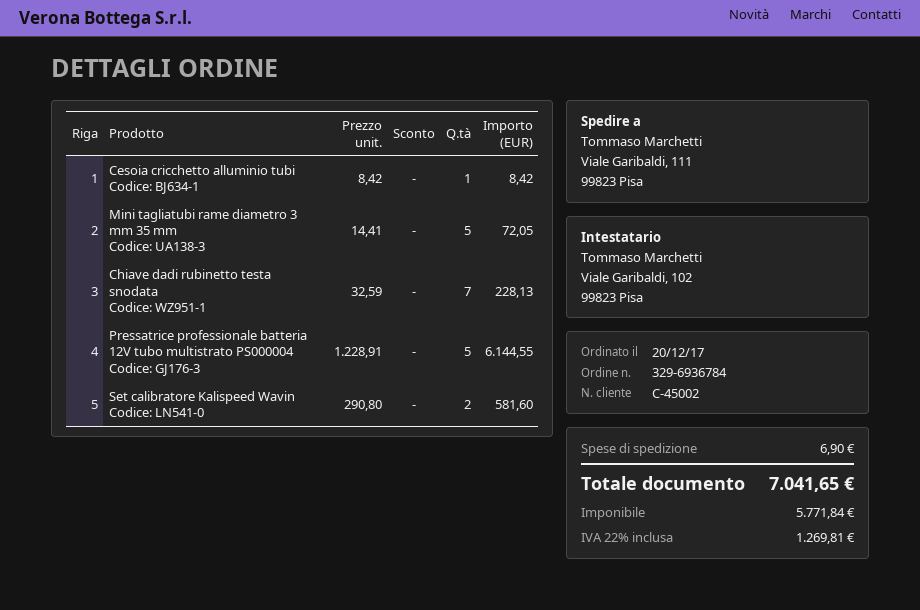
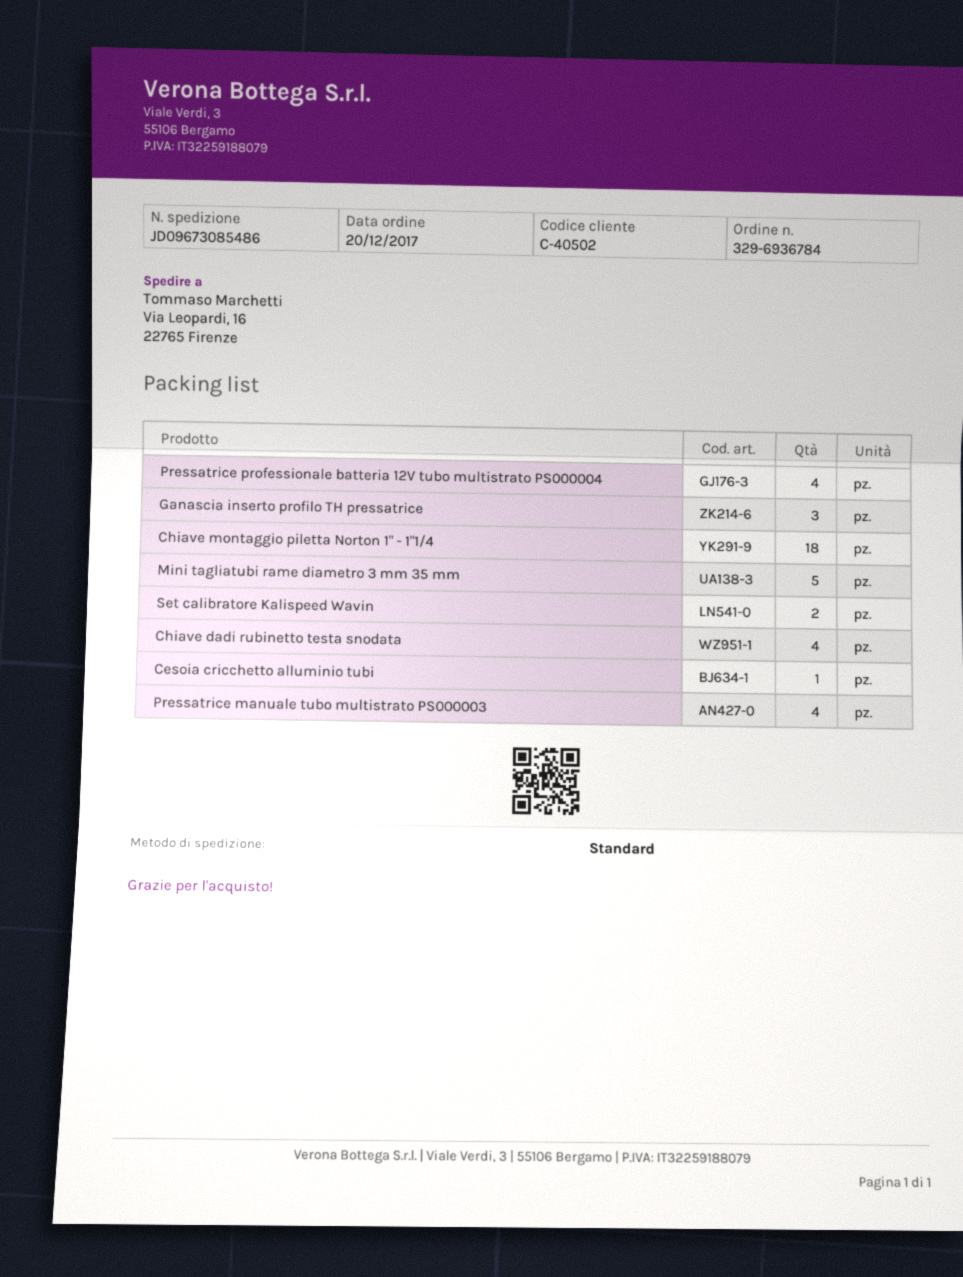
customer number: C-45002 -> C-40502
ship to: Viale Garibaldi, 111, 99823 Pisa -> Via Leopardi, 16, 22765 Firenze
Chiave dadi rubinetto testa snodata: 7 -> 4
Pressatrice professionale batteria 12V tubo multistrato PS000004: 5 -> 4
Ganascia inserto profilo TH pressatrice: none -> 3
Chiave montaggio piletta Norton 1" - 1"1/4: none -> 18
Pressatrice manuale tubo multistrato PS000003: none -> 4

